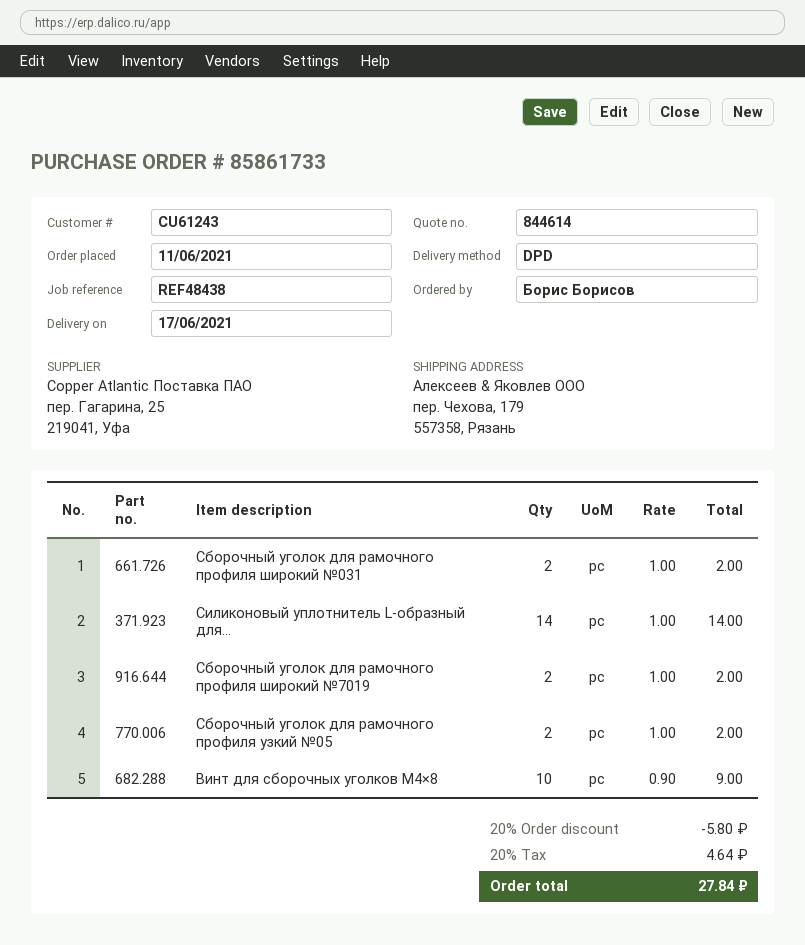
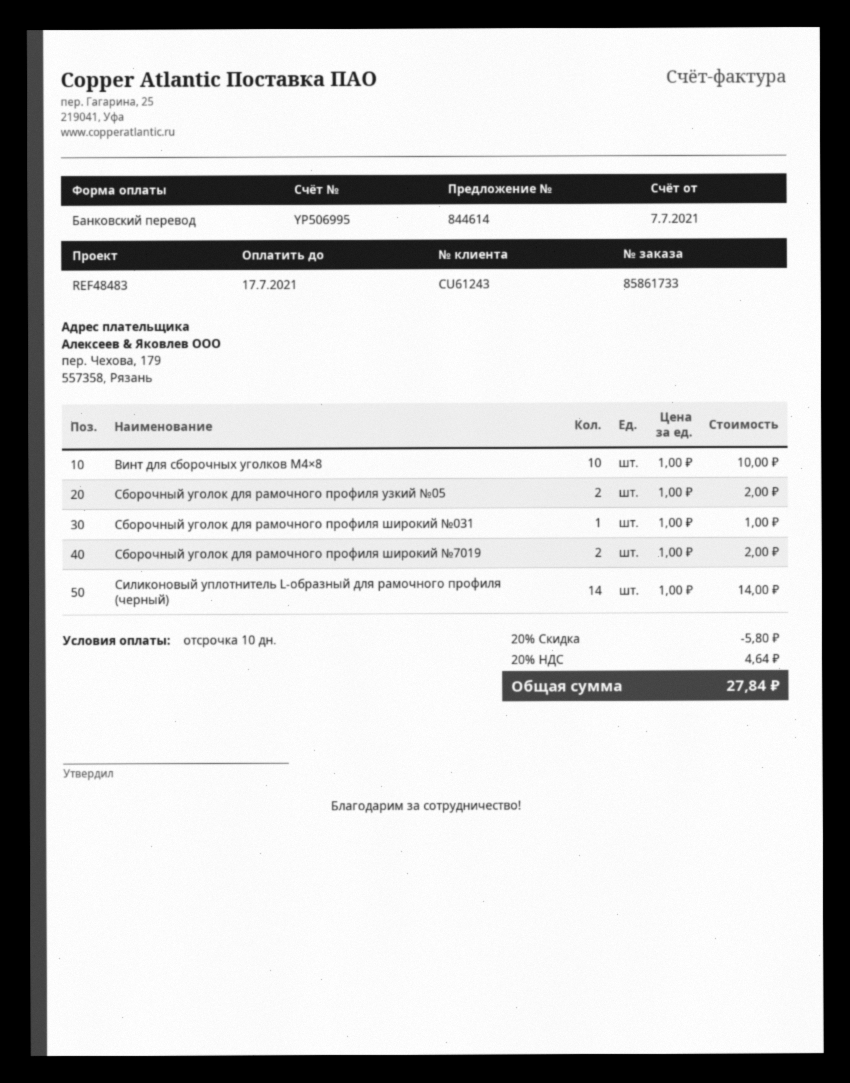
reference: REF48438 -> REF48483
Сборочный уголок для рамочного профиля широкий №031: 2 x 1.00 = 2.00 -> 1 x 1.00 = 1.00
Винт для сборочных уголков М4×8: 10 x 0.90 = 9.00 -> 10 x 1.00 = 10.00

